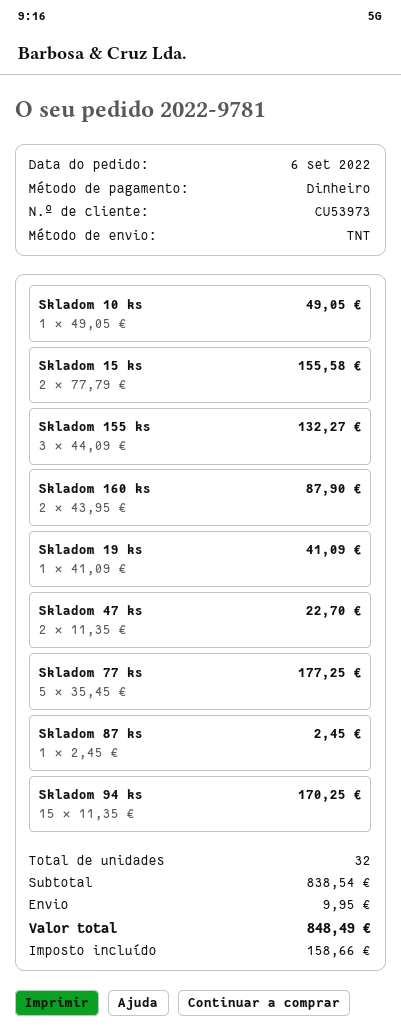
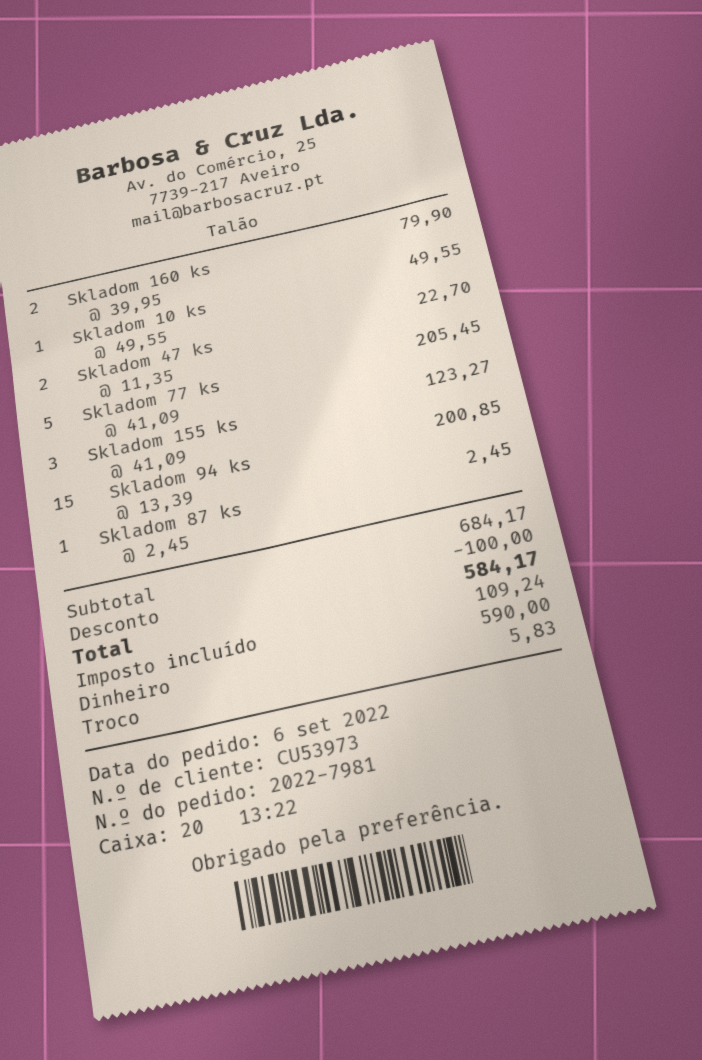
order number: 2022-9781 -> 2022-7981
Skladom 10 ks: 1 x 49.05 = 49.05 -> 1 x 49.55 = 49.55
Skladom 15 ks: 2 x 77.79 = 155.58 -> none
Skladom 155 ks: 3 x 44.09 = 132.27 -> 3 x 41.09 = 123.27
Skladom 160 ks: 2 x 43.95 = 87.90 -> 2 x 39.95 = 79.90
Skladom 19 ks: 1 x 41.09 = 41.09 -> none
Skladom 77 ks: 5 x 35.45 = 177.25 -> 5 x 41.09 = 205.45
Skladom 94 ks: 15 x 11.35 = 170.25 -> 15 x 13.39 = 200.85
subtotal: 838.54 -> 684.17
discount: none -> 100.00
shipping: 9.95 -> none
tax: 158.66 -> 109.24
total: 848.49 -> 584.17

